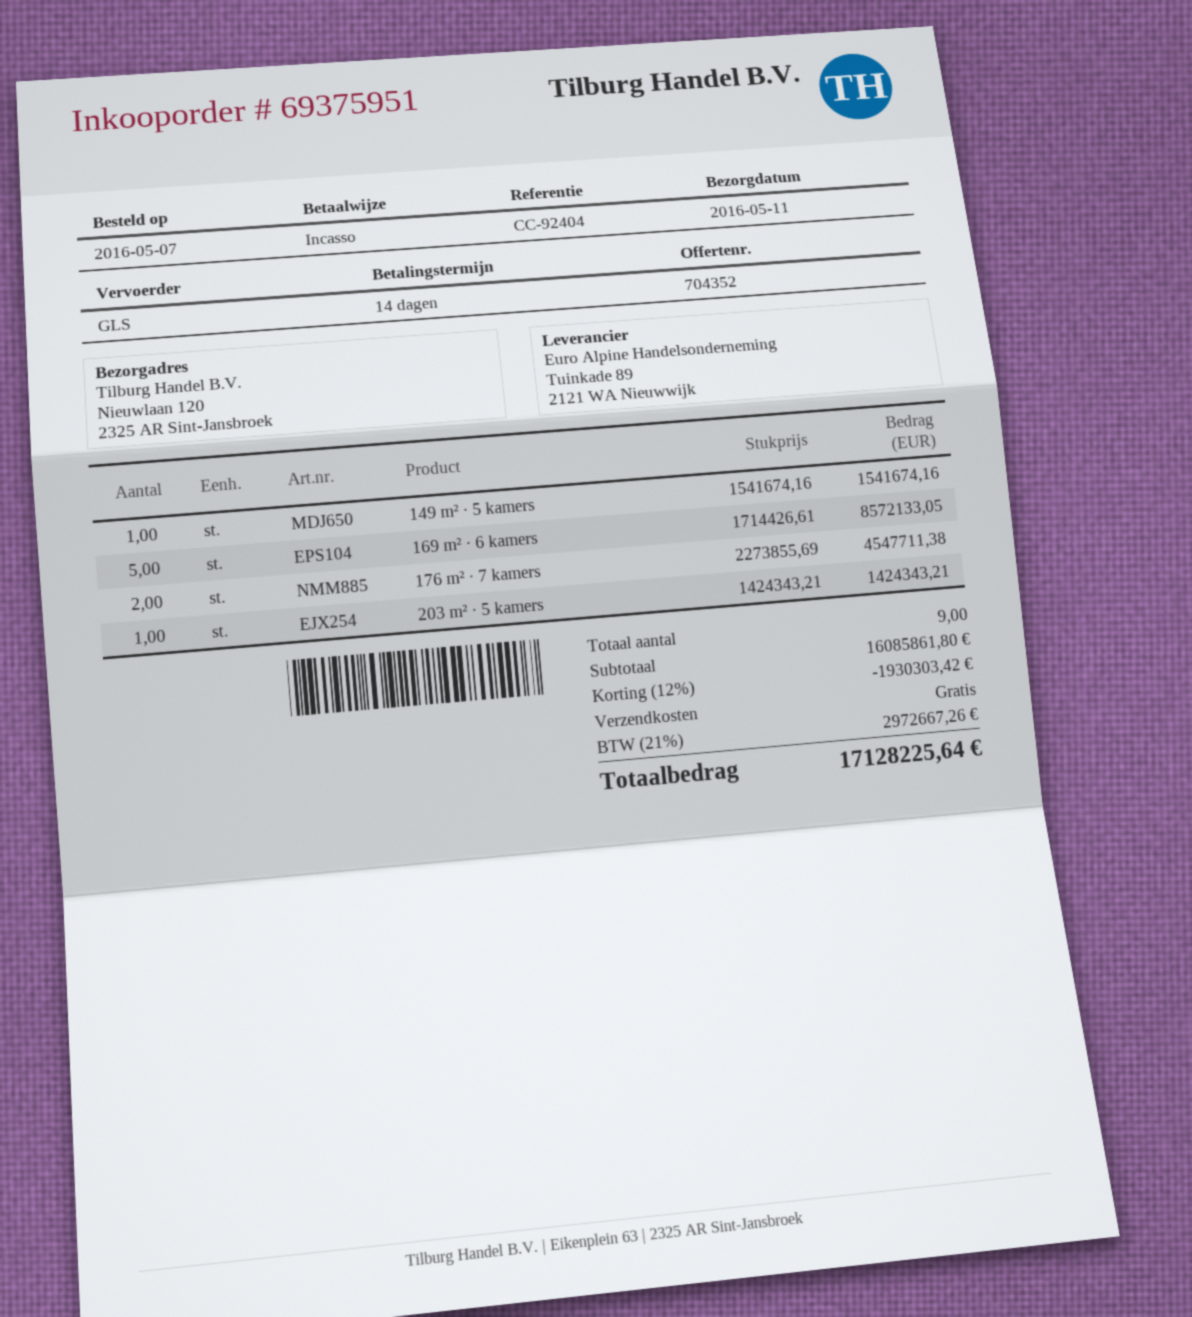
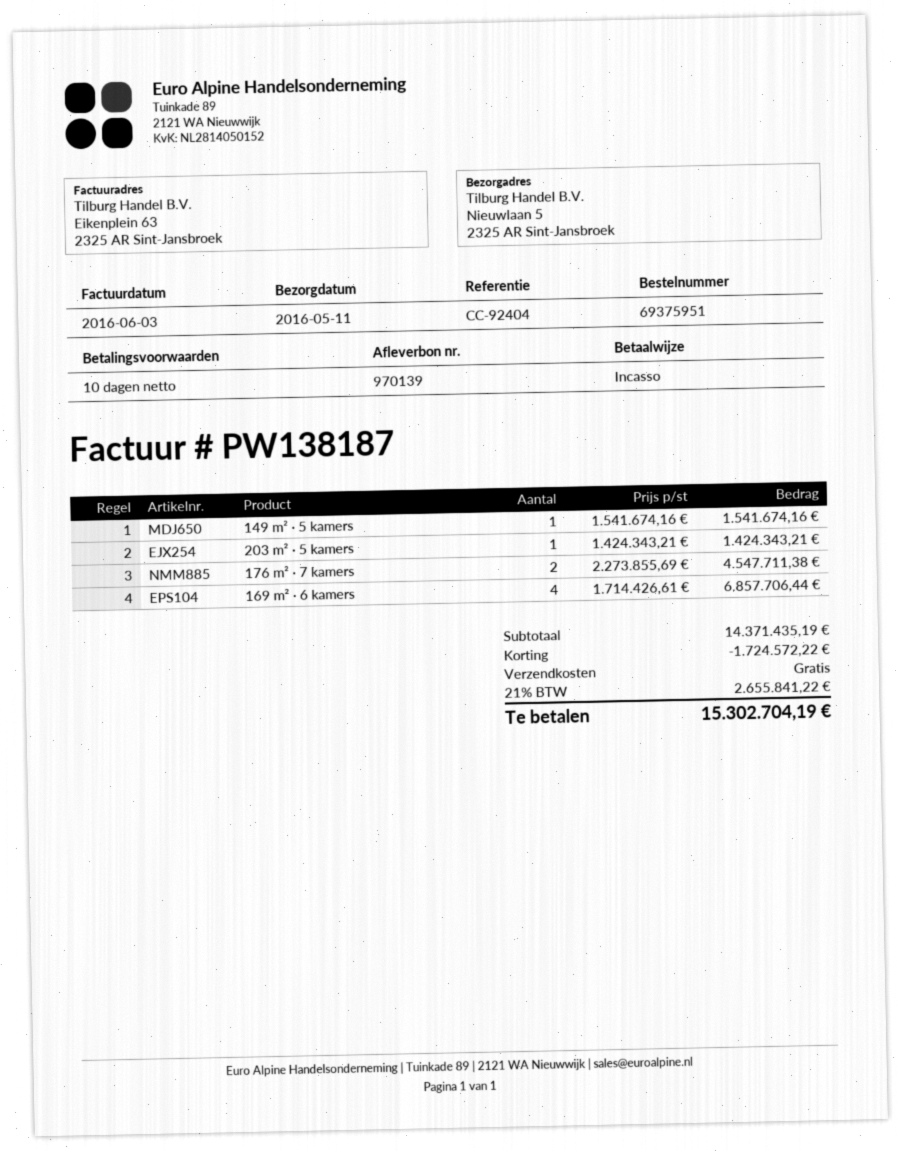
payment terms: 14 days -> 10 days
ship to: Nieuwlaan 120, 2325 AR Sint-Jansbroek -> Nieuwlaan 5, 2325 AR Sint-Jansbroek
169 m² · 6 kamers: 5 x 1714426.61 = 8572133.05 -> 4 x 1714426.61 = 6857706.44
subtotal: 16085861.80 -> 14371435.19
discount: 1930303.42 -> 1724572.22
tax: 21% = 2972667.26 -> 21% = 2655841.22
total: 17128225.64 -> 15302704.19

